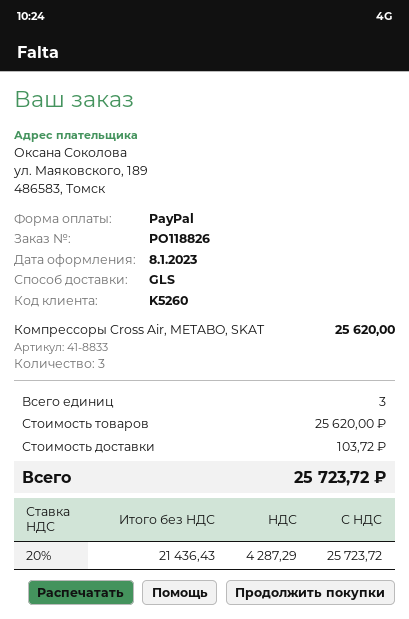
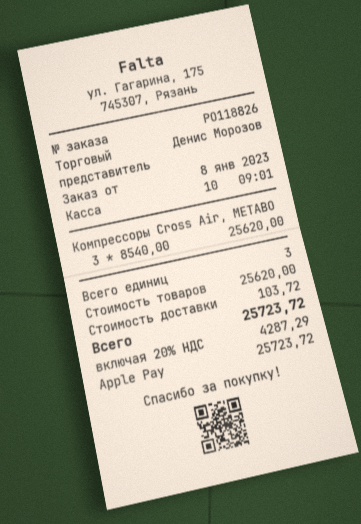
payment method: PayPal -> Apple Pay

